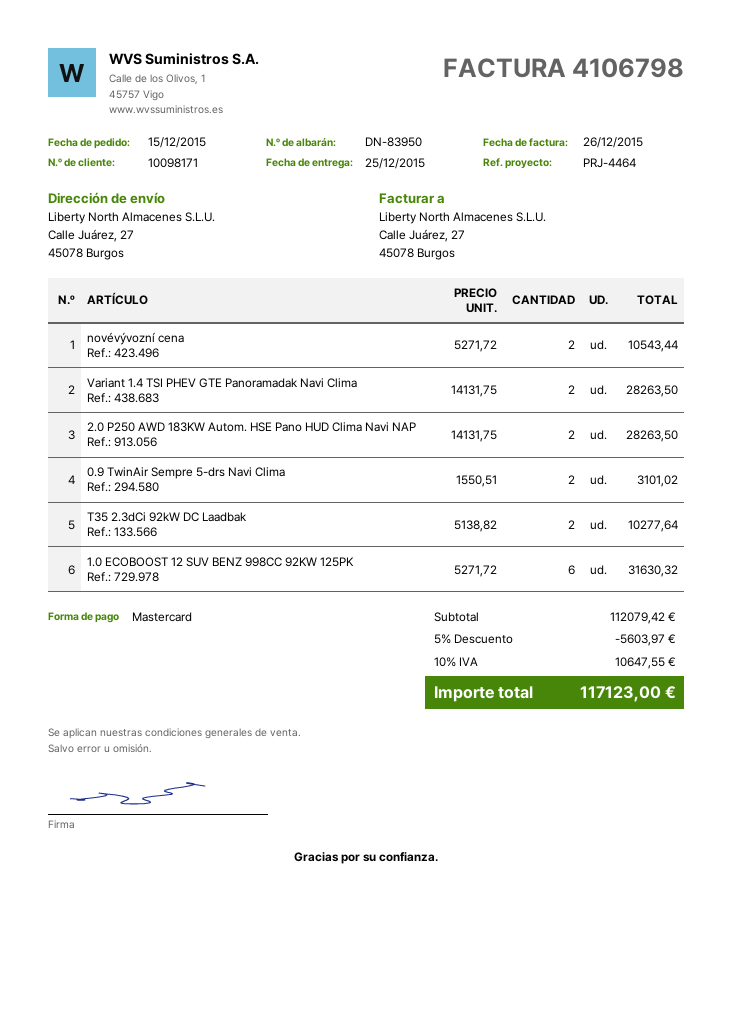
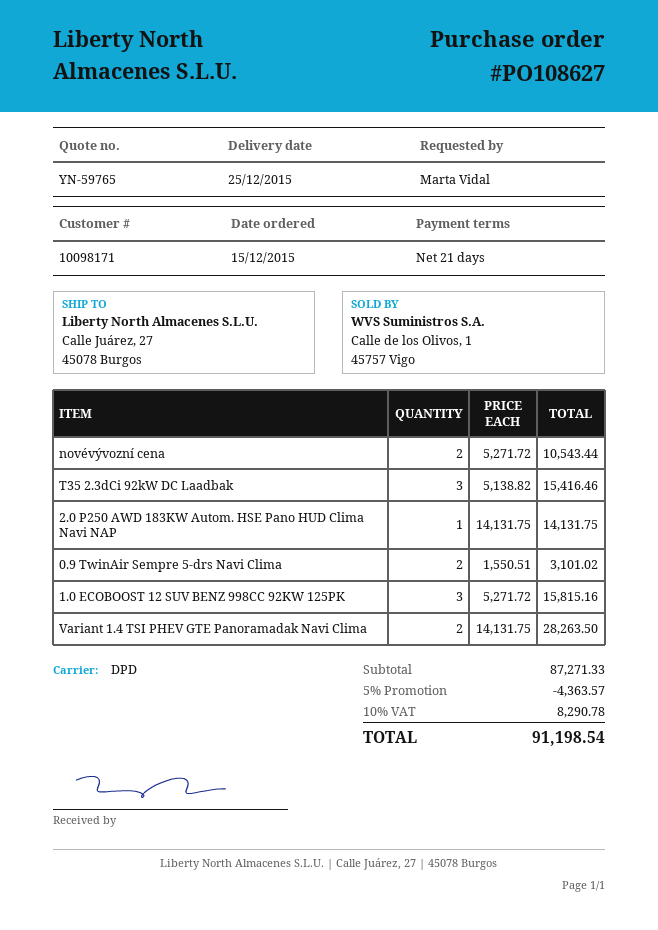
2.0 P250 AWD 183KW Autom. HSE Pano HUD Clima Navi NAP: 2 x 14131.75 = 28263.50 -> 1 x 14131.75 = 14131.75
T35 2.3dCi 92kW DC Laadbak: 2 x 5138.82 = 10277.64 -> 3 x 5138.82 = 15416.46
1.0 ECOBOOST 12 SUV BENZ 998CC 92KW 125PK: 6 x 5271.72 = 31630.32 -> 3 x 5271.72 = 15815.16
subtotal: 112079.42 -> 87271.33
discount: 5% = 5603.97 -> 5% = 4363.57
tax: 10% = 10647.55 -> 10% = 8290.78
total: 117123.00 -> 91198.54

